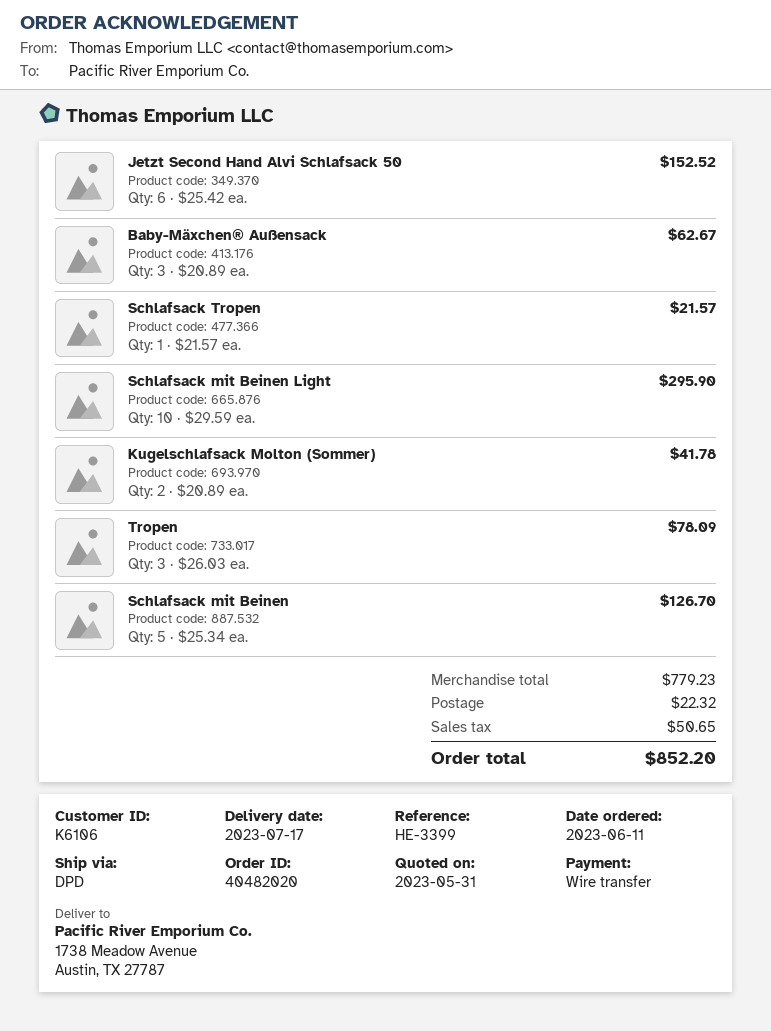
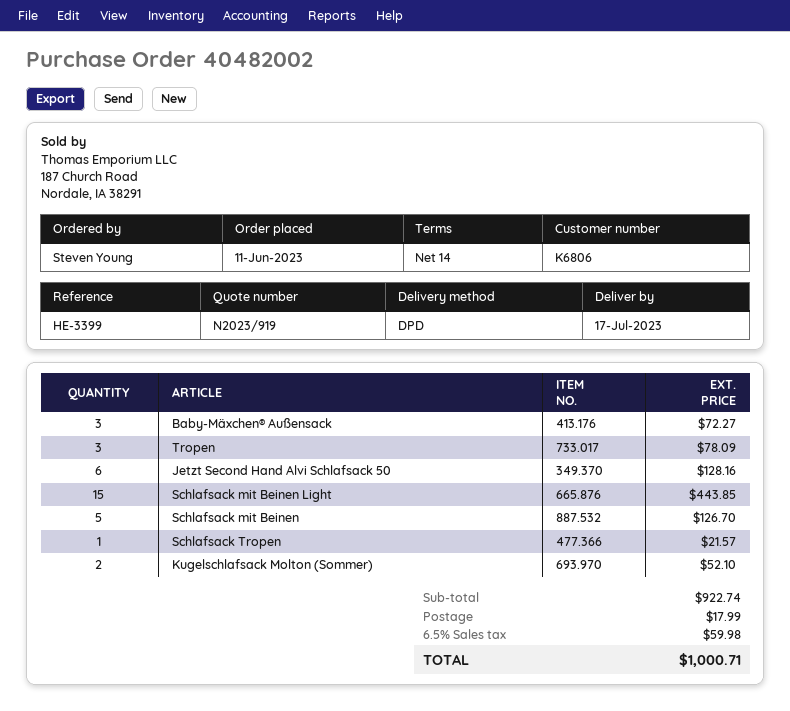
order number: 40482020 -> 40482002
customer number: K6106 -> K6806
Jetzt Second Hand Alvi Schlafsack 50: 6 for 152.52 -> 6 for 128.16
Baby-Mäxchen® Außensack: 3 for 62.67 -> 3 for 72.27
Schlafsack mit Beinen Light: 10 for 295.90 -> 15 for 443.85
Kugelschlafsack Molton (Sommer): 2 for 41.78 -> 2 for 52.10
subtotal: 779.23 -> 922.74
shipping: 22.32 -> 17.99
tax: 50.65 -> 59.98
total: 852.20 -> 1000.71

